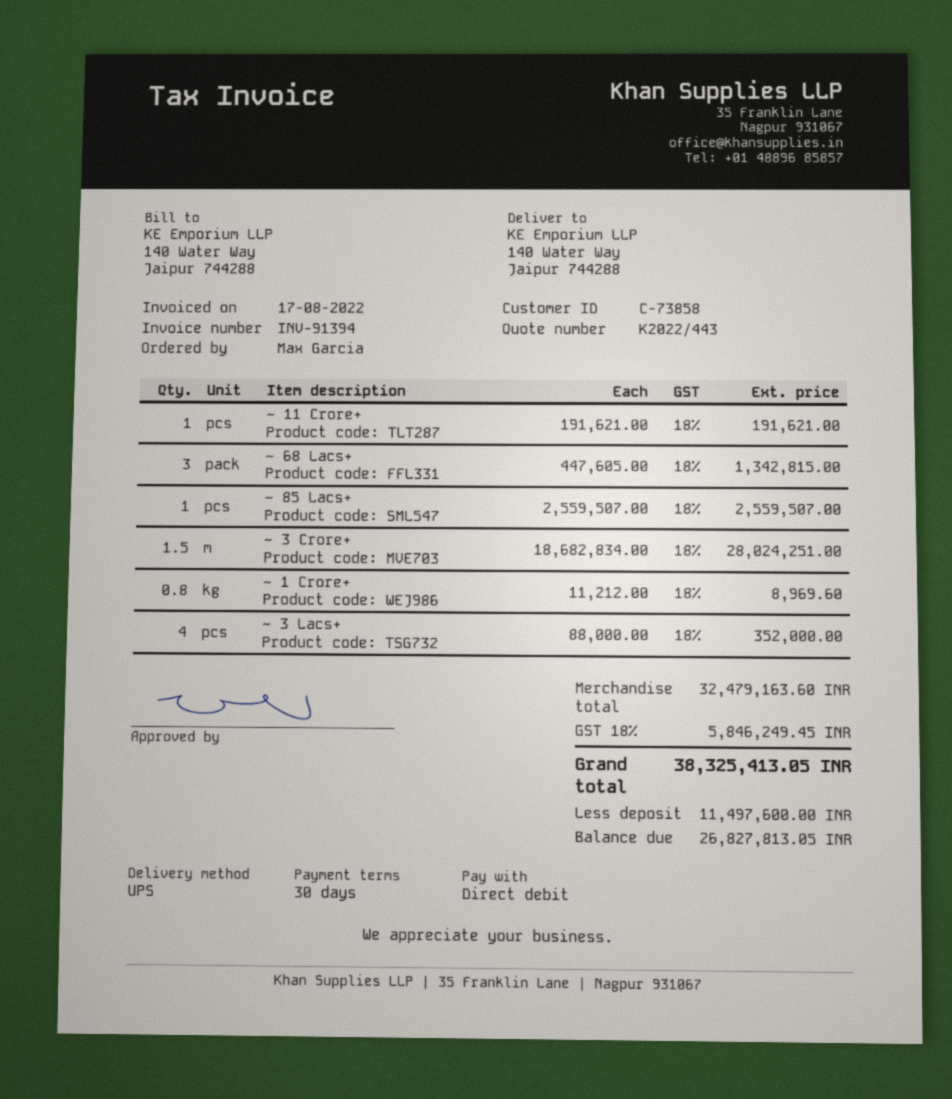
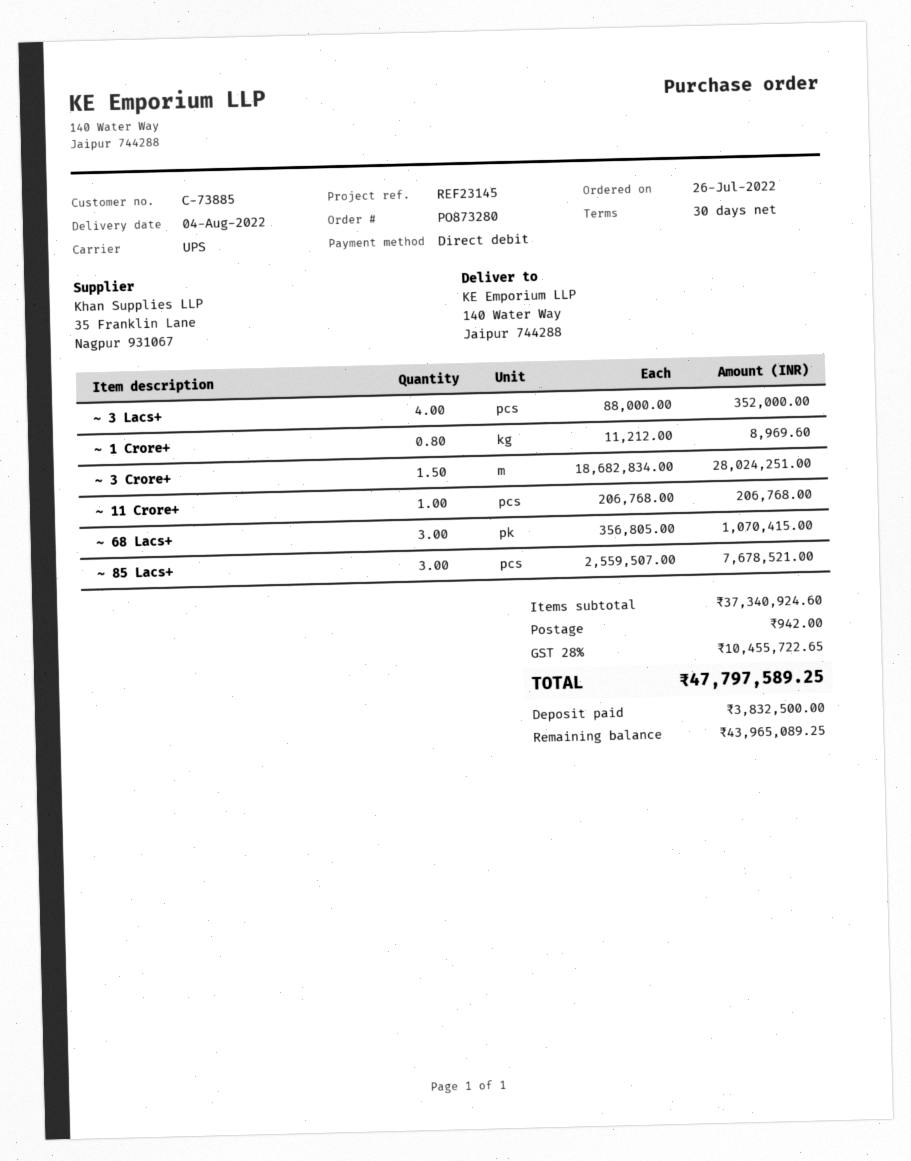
customer number: C-73858 -> C-73885
~ 11 Crore+: 1 x 191621.00 = 191621.00 -> 1 x 206768.00 = 206768.00
~ 68 Lacs+: 3 x 447605.00 = 1342815.00 -> 3 x 356805.00 = 1070415.00
~ 85 Lacs+: 1 x 2559507.00 = 2559507.00 -> 3 x 2559507.00 = 7678521.00
subtotal: 32479163.60 -> 37340924.60
shipping: none -> 942.00
tax: 18% = 5846249.45 -> 28% = 10455722.65
total: 38325413.05 -> 47797589.25
deposit: 11497600.00 -> 3832500.00
balance: 26827813.05 -> 43965089.25

